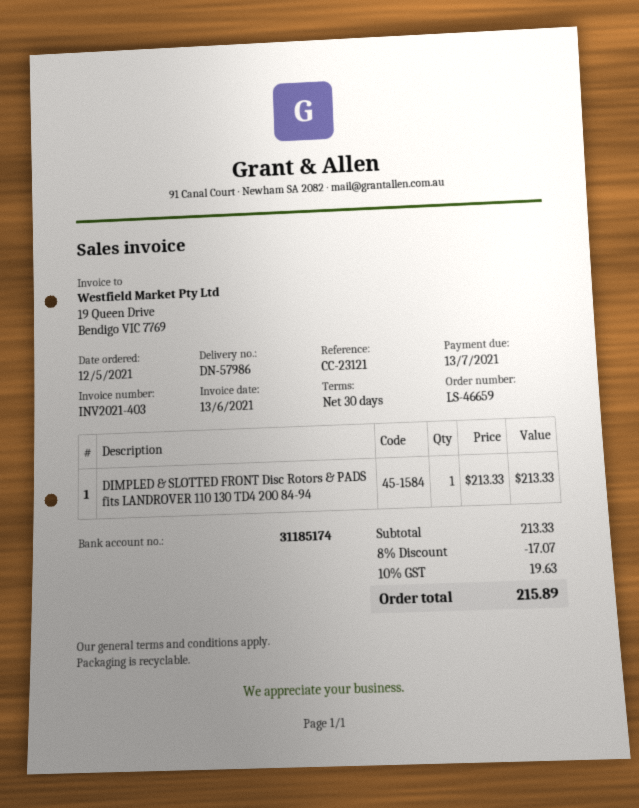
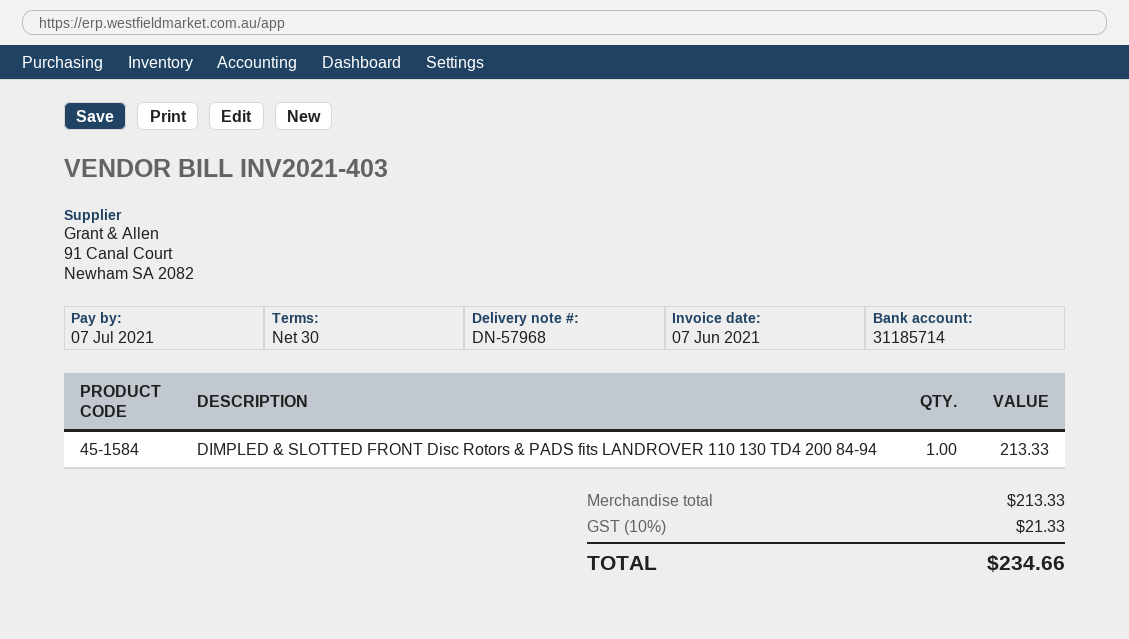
delivery note number: DN-57986 -> DN-57968
invoice date: 2021-06-13 -> 2021-06-07
due date: 2021-07-13 -> 2021-07-07
bank account: 31185174 -> 31185714
discount: 8% = 17.07 -> none
tax: 10% = 19.63 -> 10% = 21.33
total: 215.89 -> 234.66

